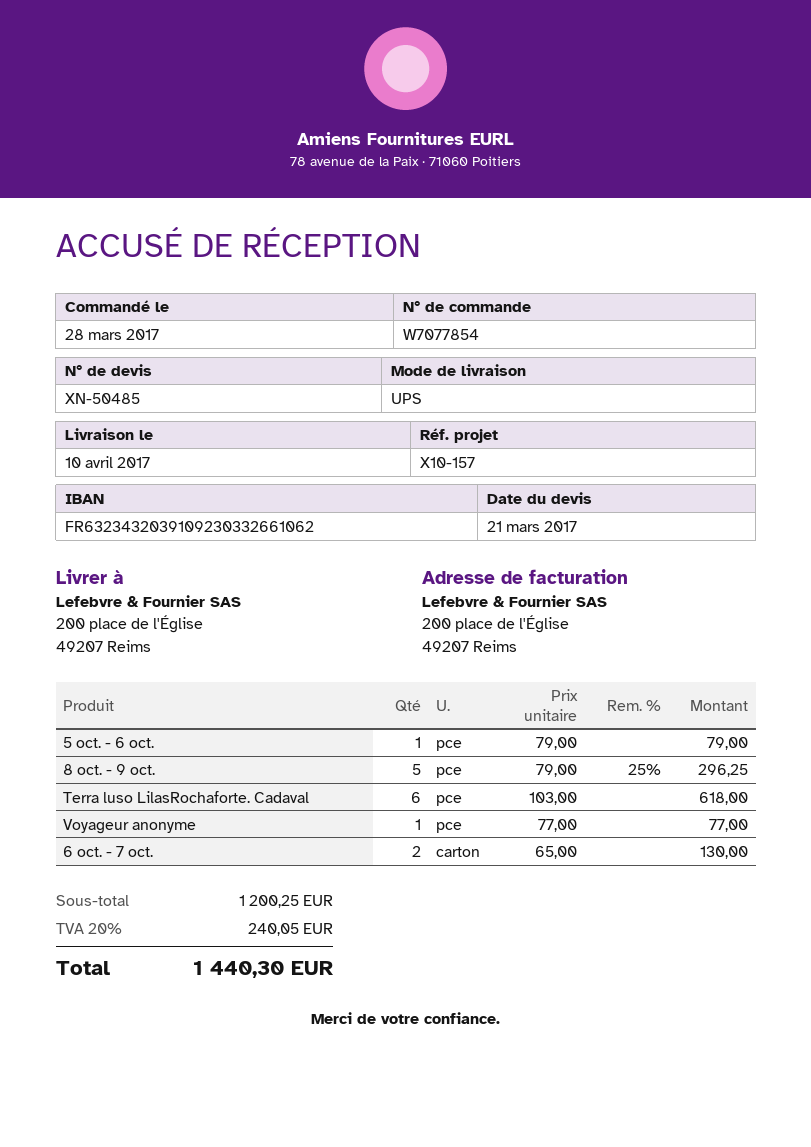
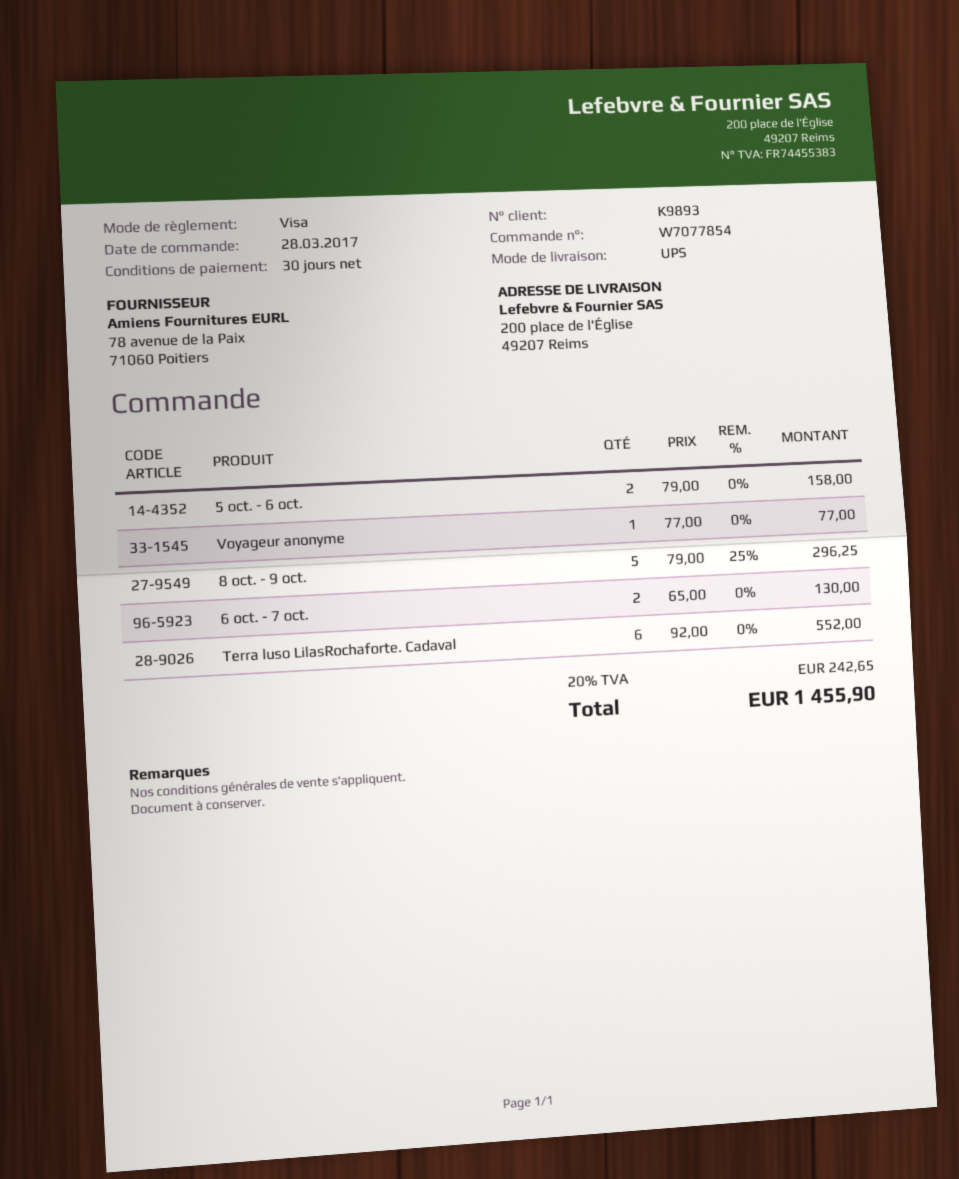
5 oct. - 6 oct.: 1 x 79.00 = 79.00 -> 2 x 79.00 = 158.00
Terra luso LilasRochaforte. Cadaval: 6 x 103.00 = 618.00 -> 6 x 92.00 = 552.00
tax: 20% = 240.05 -> 20% = 242.65
total: 1440.30 -> 1455.90

